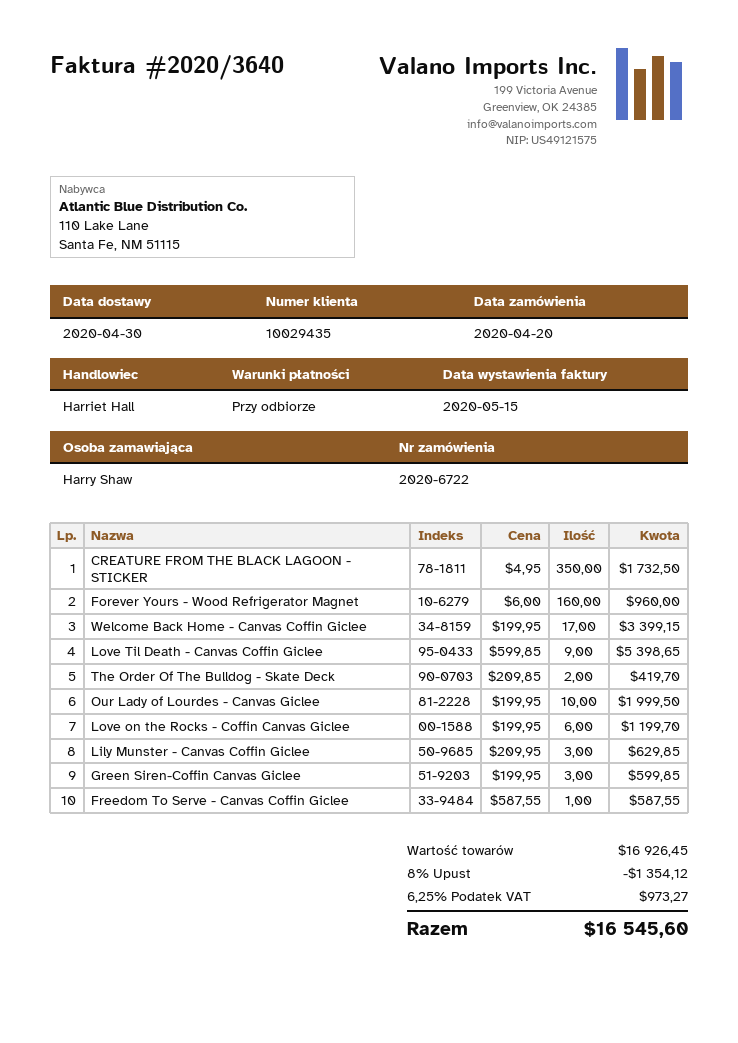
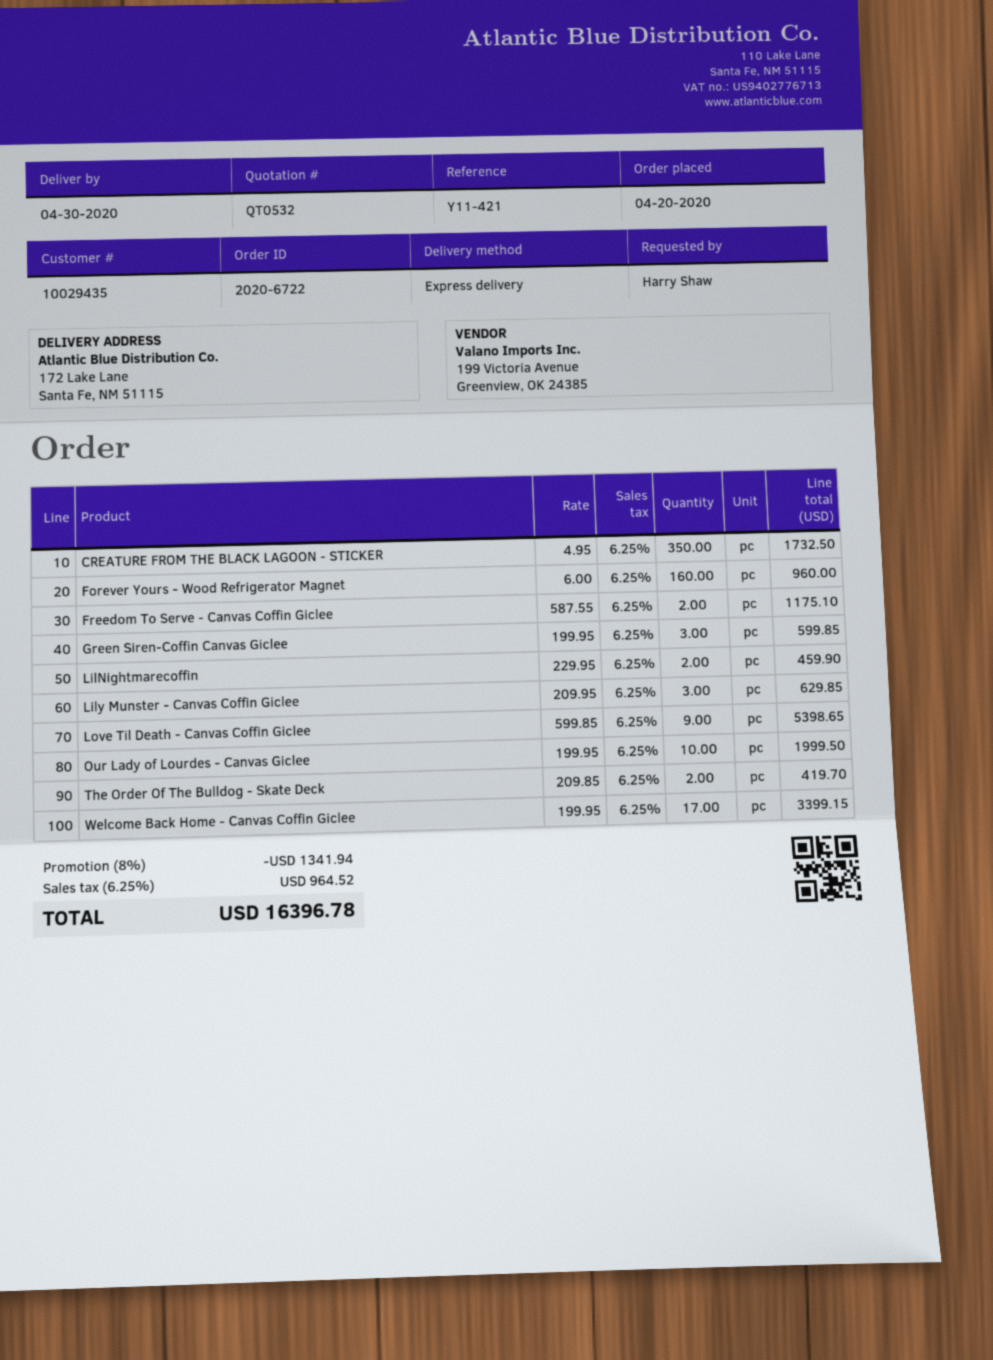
Love on the Rocks - Coffin Canvas Giclee: 6 x 199.95 = 1199.70 -> none
Freedom To Serve - Canvas Coffin Giclee: 1 x 587.55 = 587.55 -> 2 x 587.55 = 1175.10
LilNightmarecoffin: none -> 2 x 229.95 = 459.90
discount: 8% = 1354.12 -> 8% = 1341.94
tax: 6.25% = 973.27 -> 6.25% = 964.52
total: 16545.60 -> 16396.78

